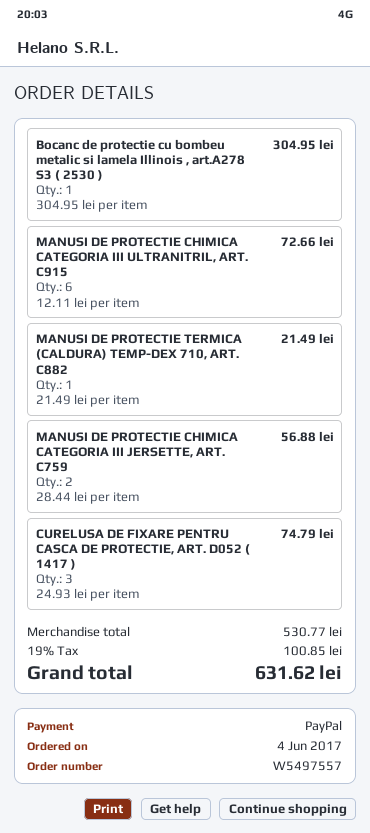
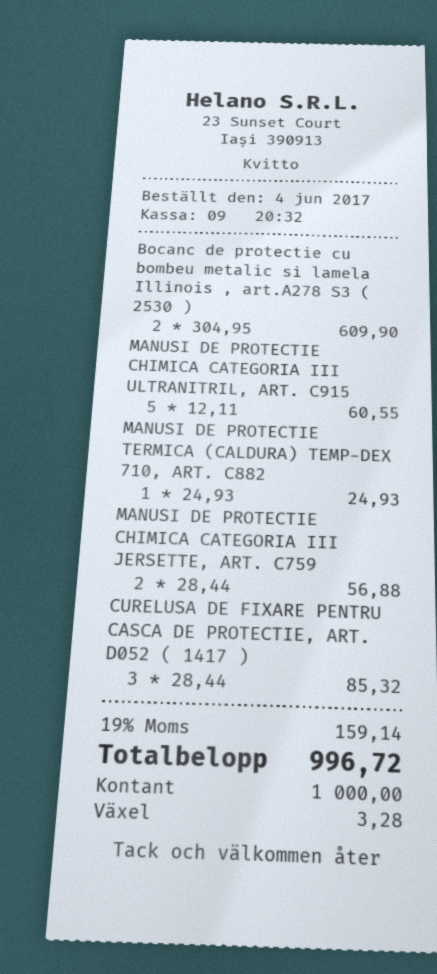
payment method: PayPal -> cash
Bocanc de protectie cu bombeu metalic si lamela Illinois , art.A278 S3 ( 2530 ): 1 x 304.95 = 304.95 -> 2 x 304.95 = 609.90
MANUSI DE PROTECTIE CHIMICA CATEGORIA III ULTRANITRIL, ART. C915: 6 x 12.11 = 72.66 -> 5 x 12.11 = 60.55
MANUSI DE PROTECTIE TERMICA (CALDURA) TEMP-DEX 710, ART. C882: 1 x 21.49 = 21.49 -> 1 x 24.93 = 24.93
CURELUSA DE FIXARE PENTRU CASCA DE PROTECTIE, ART. D052 ( 1417 ): 3 x 24.93 = 74.79 -> 3 x 28.44 = 85.32
tax: 19% = 100.85 -> 19% = 159.14
total: 631.62 -> 996.72

